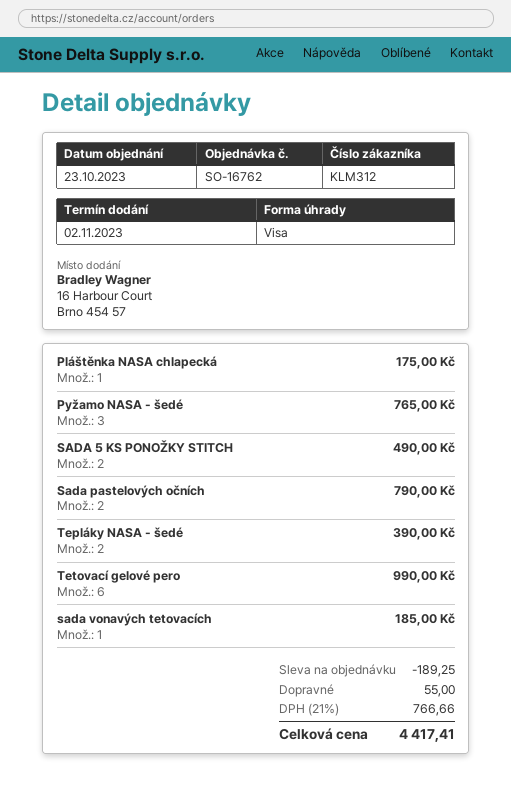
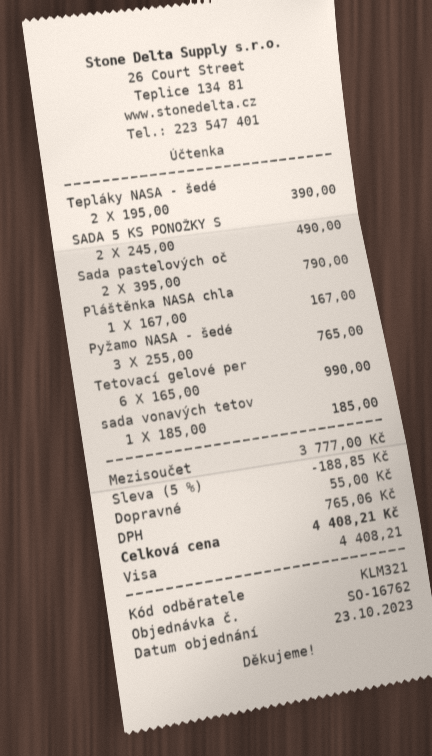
customer number: KLM312 -> KLM321
Pláštěnka NASA chlapecká: 1 for 175.00 -> 1 for 167.00
discount: 189.25 -> 188.85
tax: 766.66 -> 765.06
total: 4417.41 -> 4408.21

